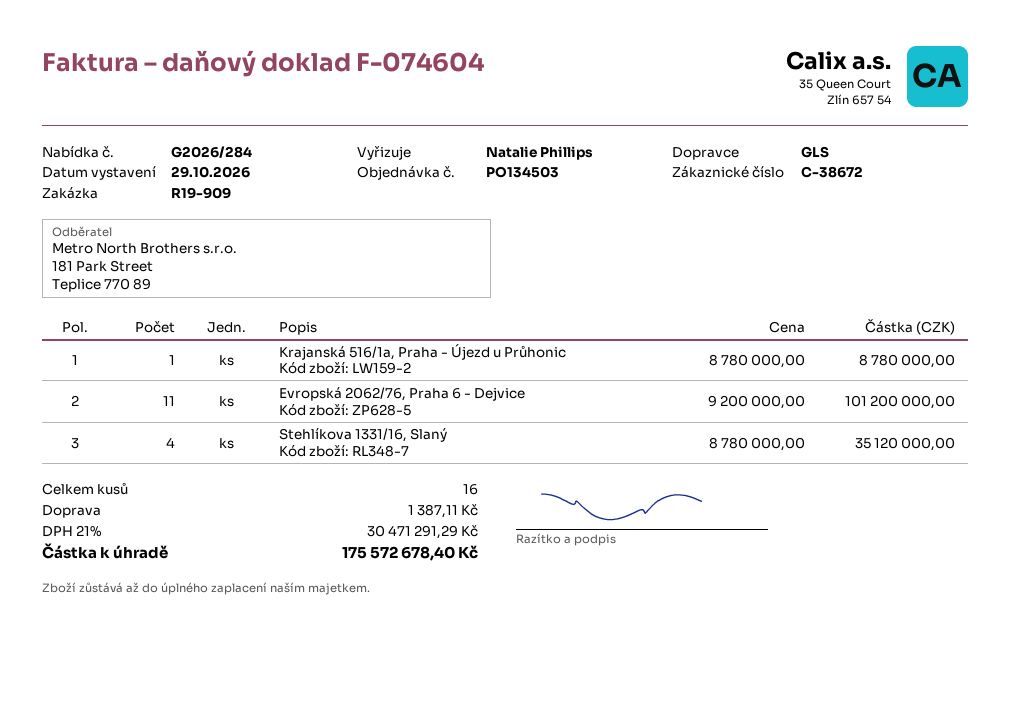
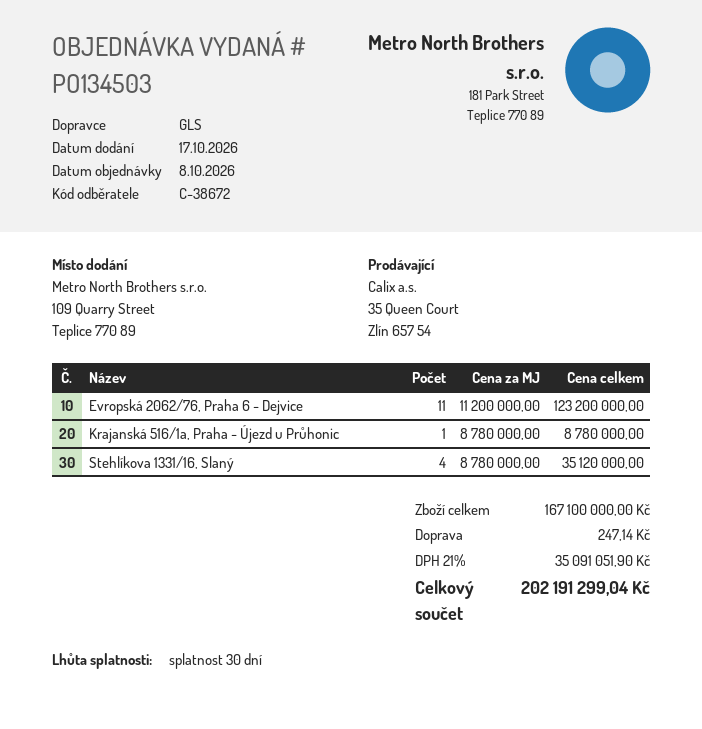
Evropská 2062/76, Praha 6 - Dejvice: 11 x 9200000.00 = 101200000.00 -> 11 x 11200000.00 = 123200000.00
shipping: 1387.11 -> 247.14
tax: 21% = 30471291.29 -> 21% = 35091051.90
total: 175572678.40 -> 202191299.04

